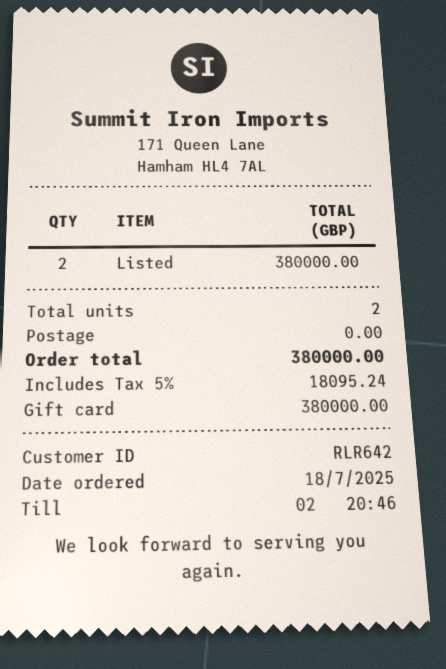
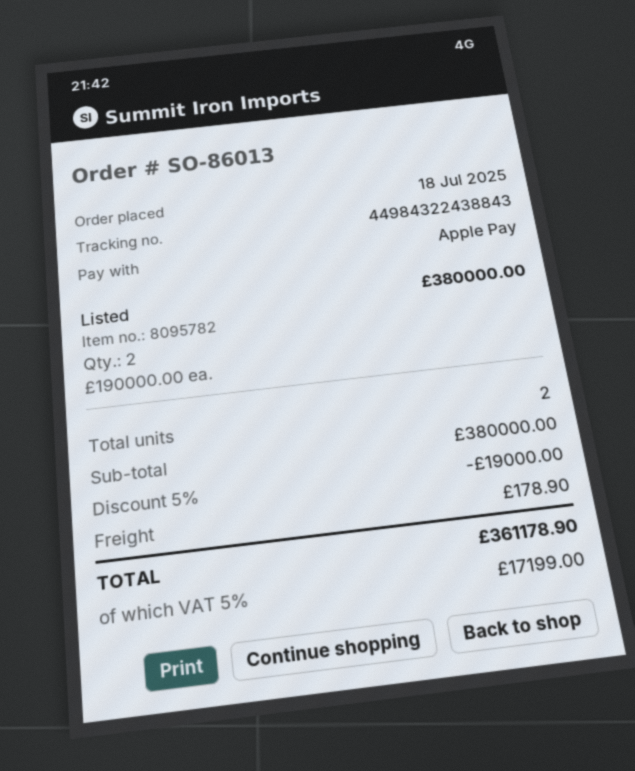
payment method: gift card -> Apple Pay
discount: none -> 5% = 19000.00
shipping: 0.00 -> 178.90
tax: 5% = 18095.24 -> 5% = 17199.00
total: 380000.00 -> 361178.90

